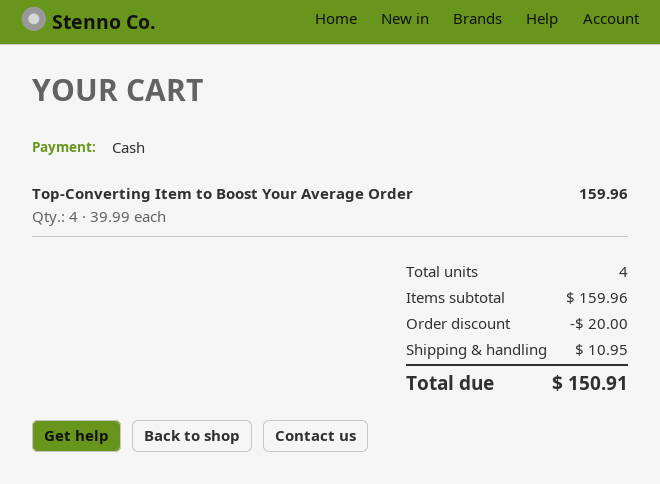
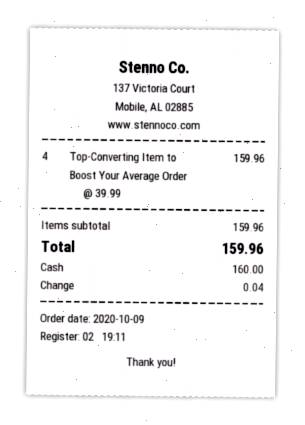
discount: 20.00 -> none
shipping: 10.95 -> none
total: 150.91 -> 159.96

